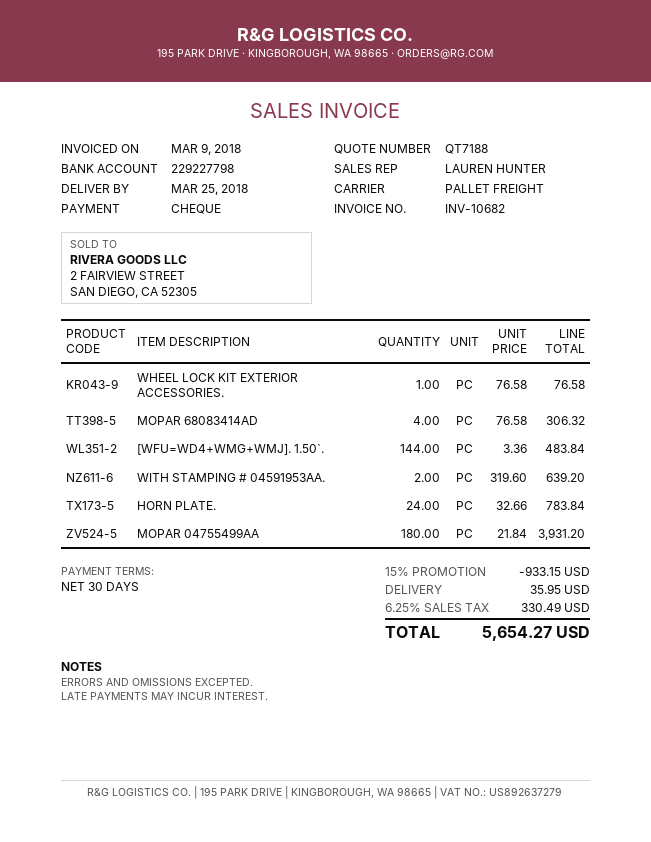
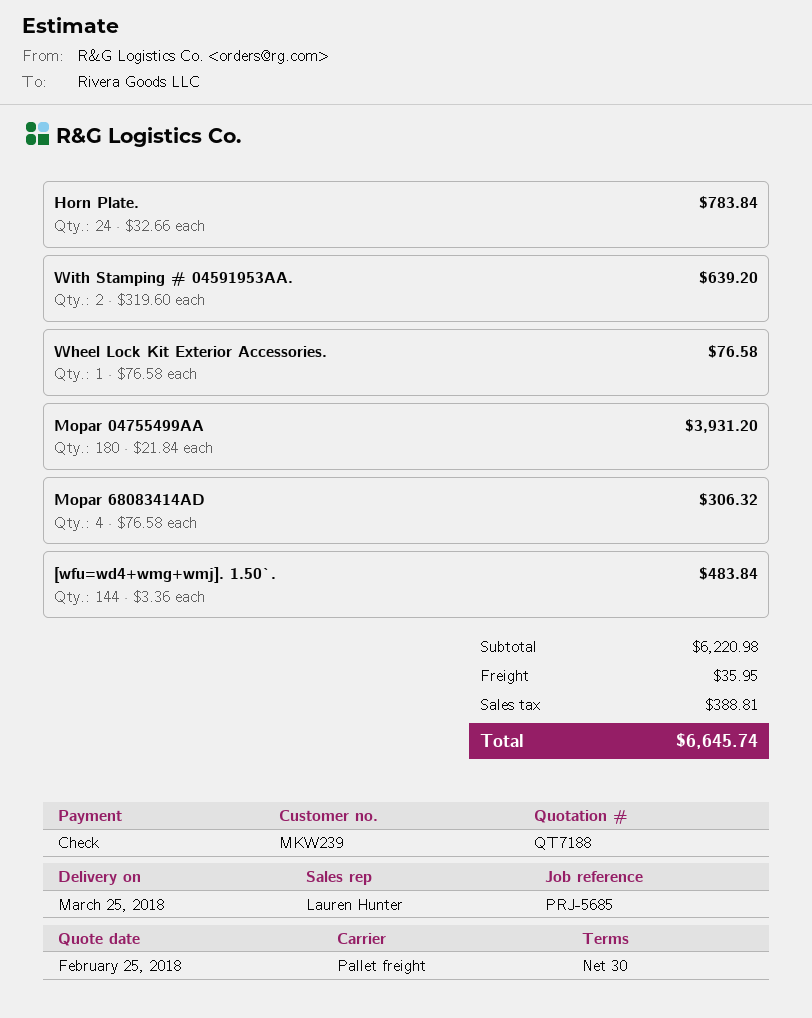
discount: 15% = 933.15 -> none
tax: 330.49 -> 388.81
total: 5654.27 -> 6645.74

